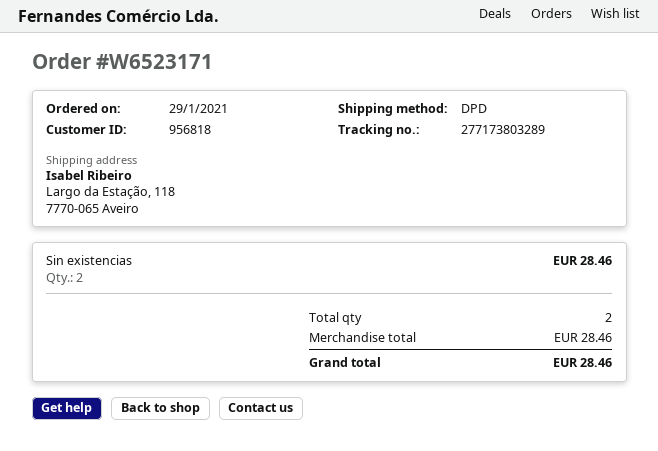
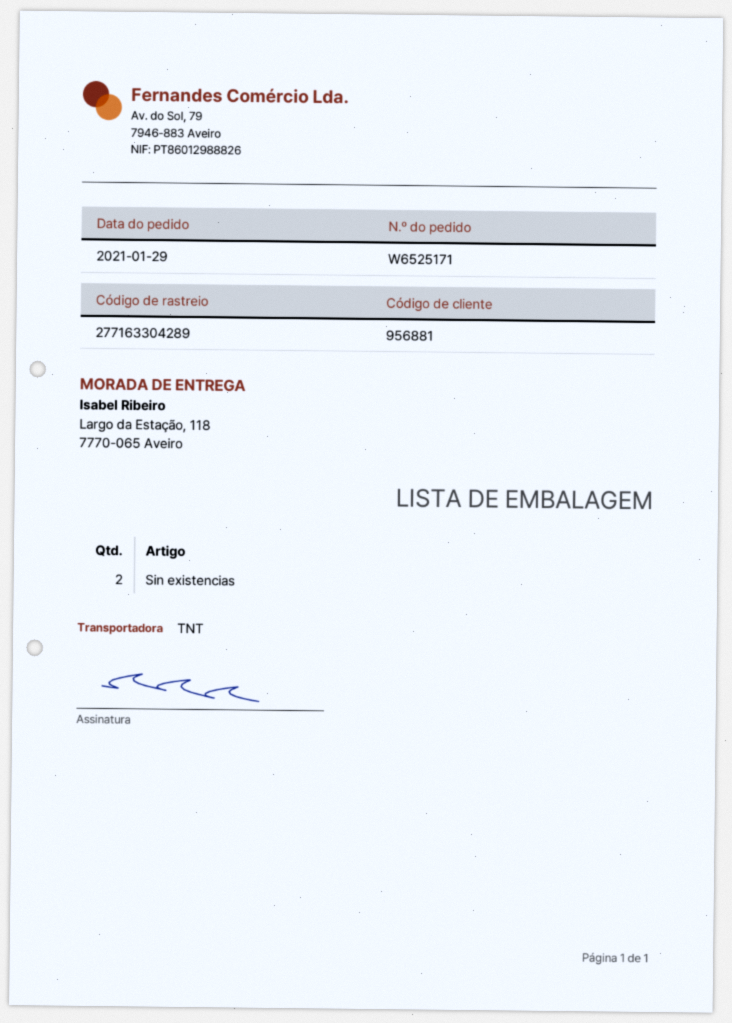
order number: W6523171 -> W6525171
customer number: 956818 -> 956881
shipping method: DPD -> TNT
tracking number: 277173803289 -> 277163304289

